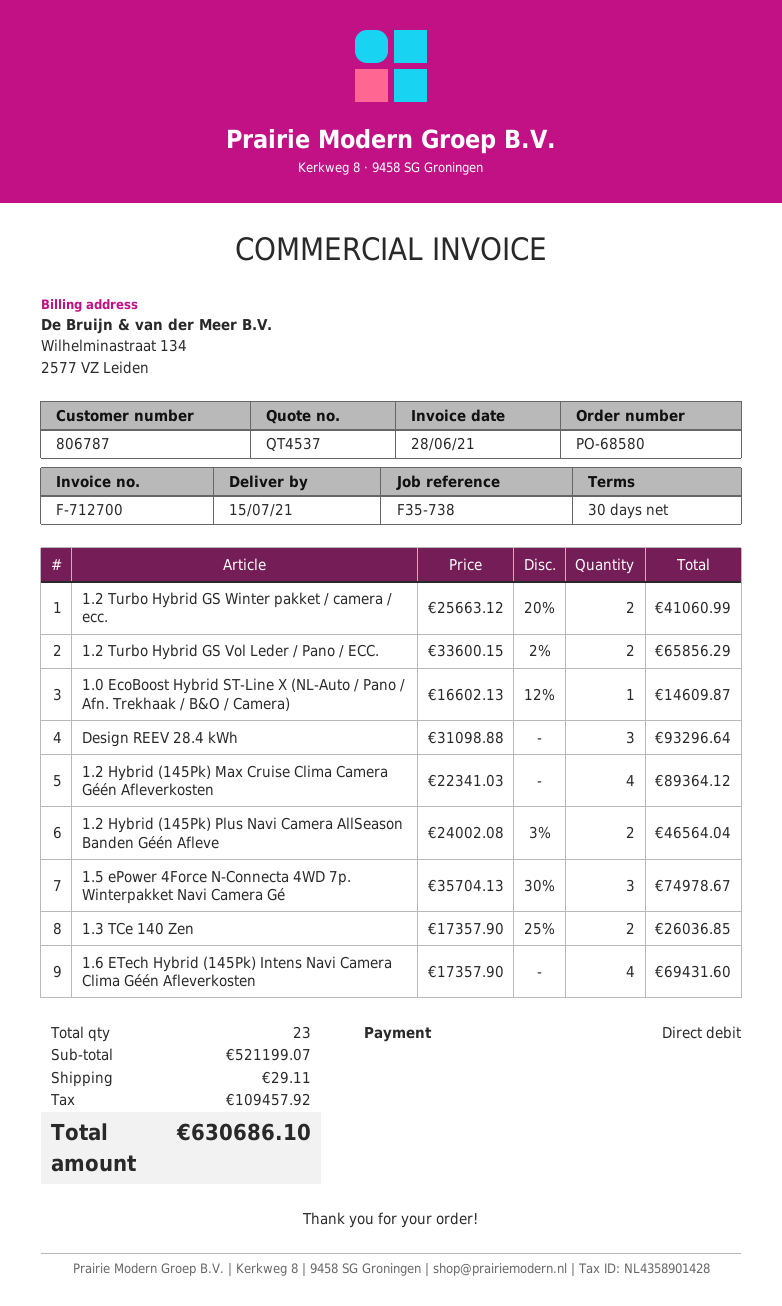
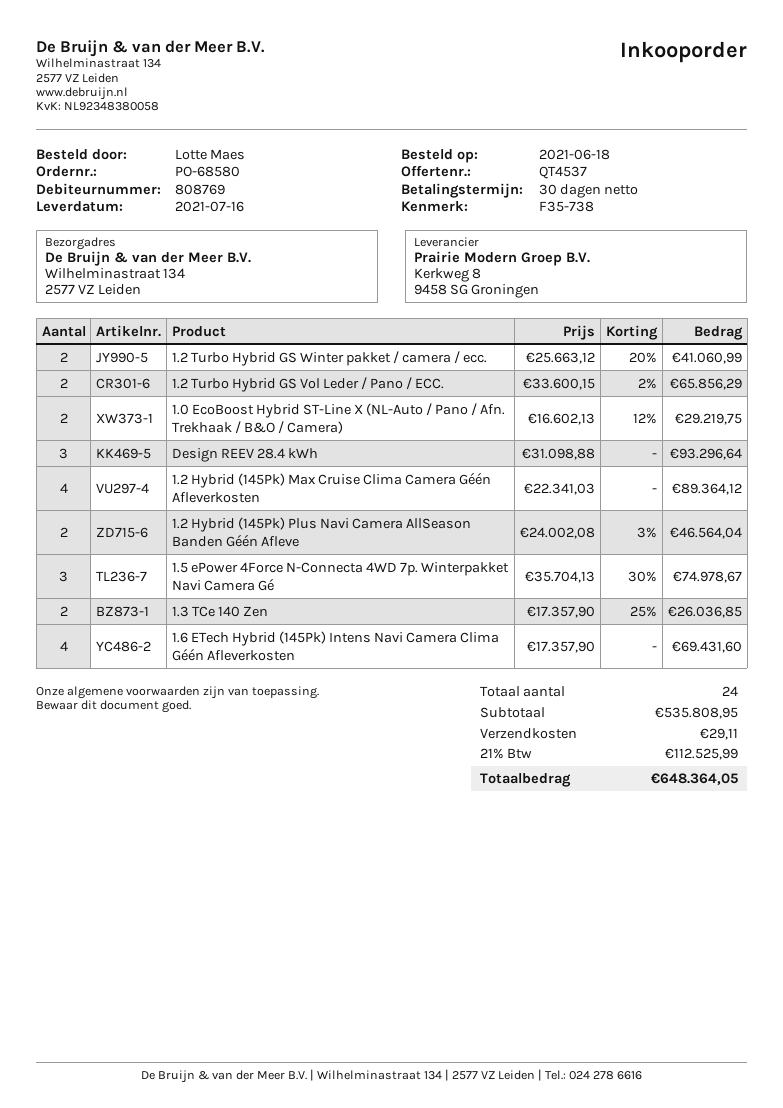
delivery date: 2021-07-15 -> 2021-07-16
customer number: 806787 -> 808769
1.0 EcoBoost Hybrid ST-Line X (NL-Auto / Pano / Afn. Trekhaak / B&O / Camera): 1 x 16602.13 - 12% = 14609.87 -> 2 x 16602.13 - 12% = 29219.75
total quantity: 23 -> 24
subtotal: 521199.07 -> 535808.95
tax: 109457.92 -> 112525.99
total: 630686.10 -> 648364.05

